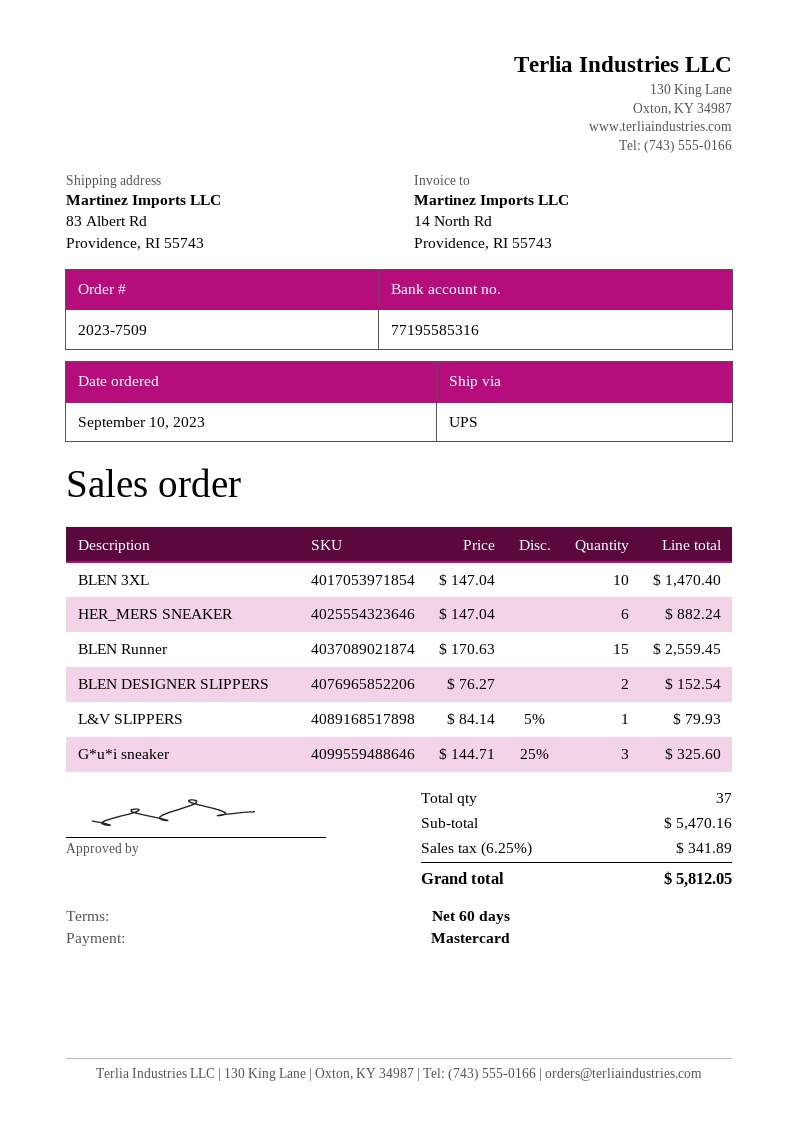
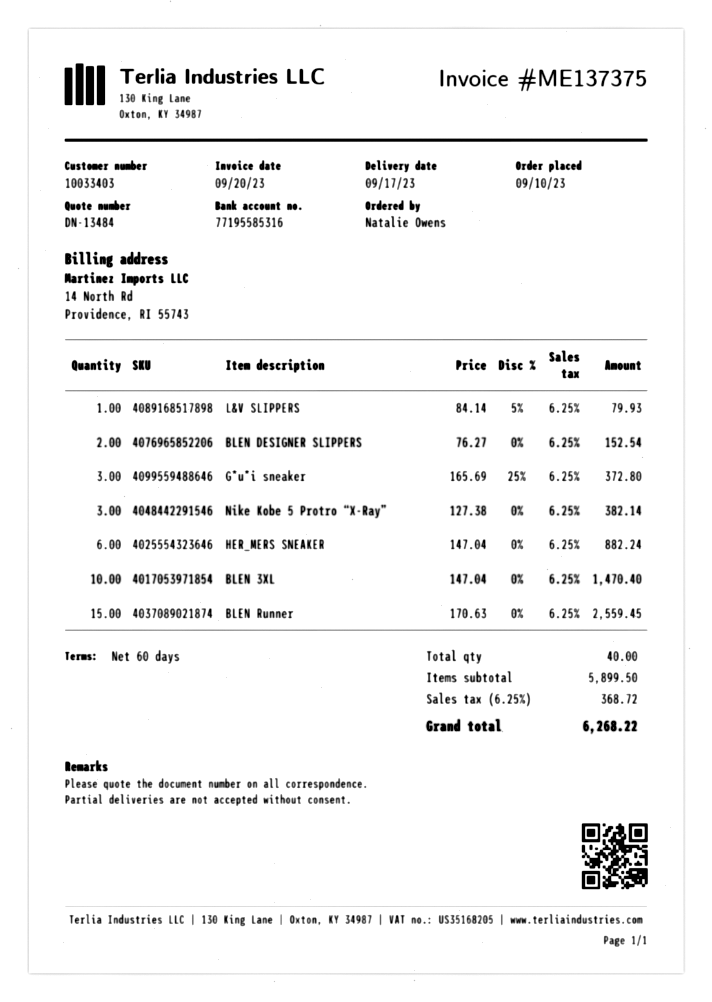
G*u*i sneaker: 3 x 144.71 - 25% = 325.60 -> 3 x 165.69 - 25% = 372.80
Nike Kobe 5 Protro “X-Ray”: none -> 3 x 127.38 = 382.14
total quantity: 37 -> 40
subtotal: 5470.16 -> 5899.50
tax: 6.25% = 341.89 -> 6.25% = 368.72
total: 5812.05 -> 6268.22

